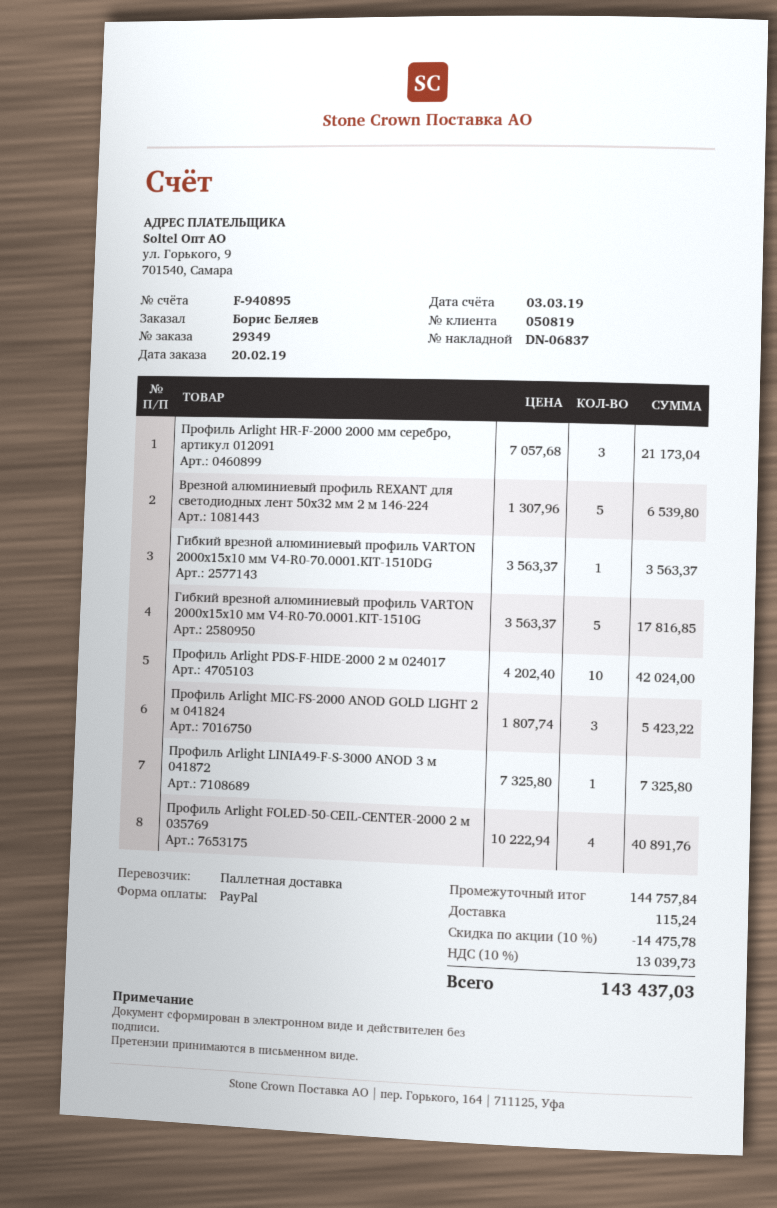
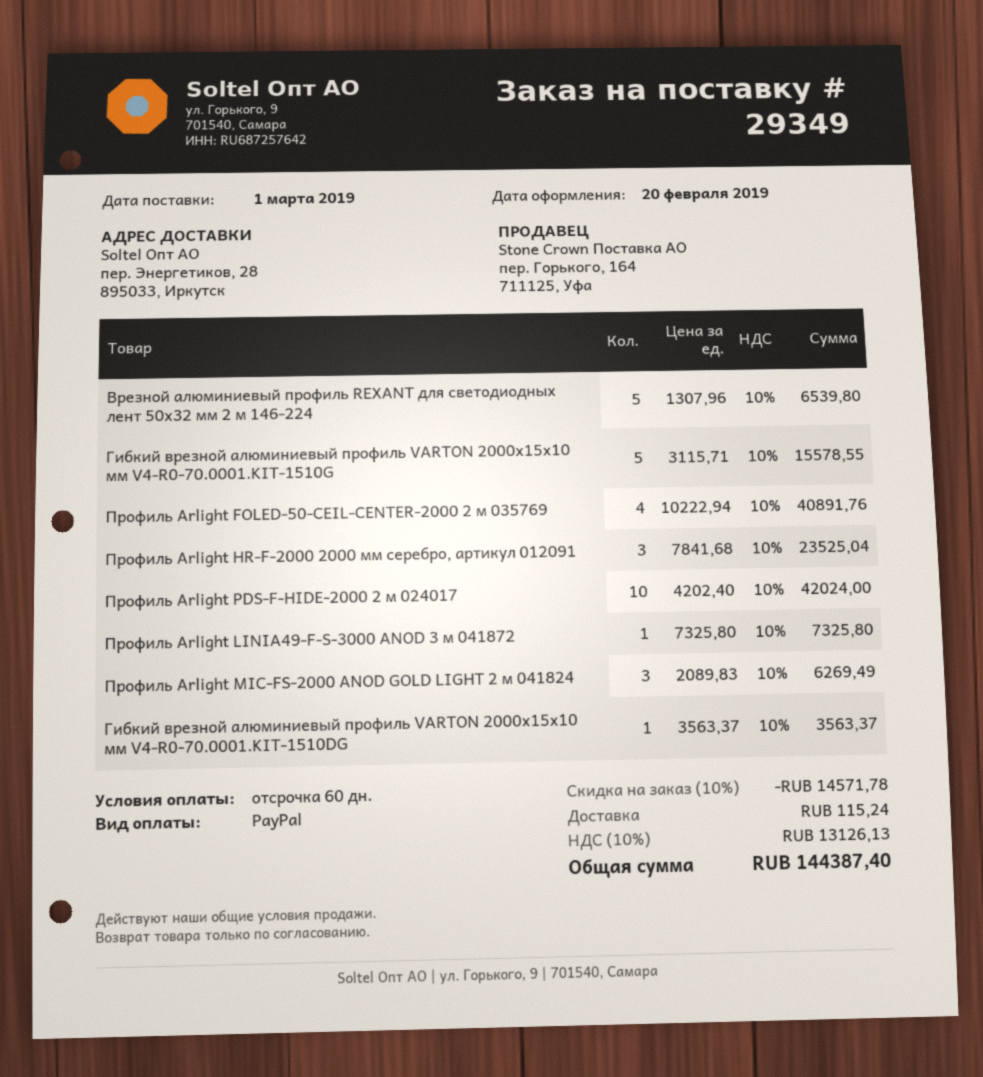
Профиль Arlight HR-F-2000 2000 мм серебро, артикул 012091: 3 x 7057.68 = 21173.04 -> 3 x 7841.68 = 23525.04
Гибкий врезной алюминиевый профиль VARTON 2000x15x10 мм V4-R0-70.0001.KIT-1510G: 5 x 3563.37 = 17816.85 -> 5 x 3115.71 = 15578.55
Профиль Arlight MIC-FS-2000 ANOD GOLD LIGHT 2 м 041824: 3 x 1807.74 = 5423.22 -> 3 x 2089.83 = 6269.49
discount: 10% = 14475.78 -> 10% = 14571.78
tax: 10% = 13039.73 -> 10% = 13126.13
total: 143437.03 -> 144387.40

